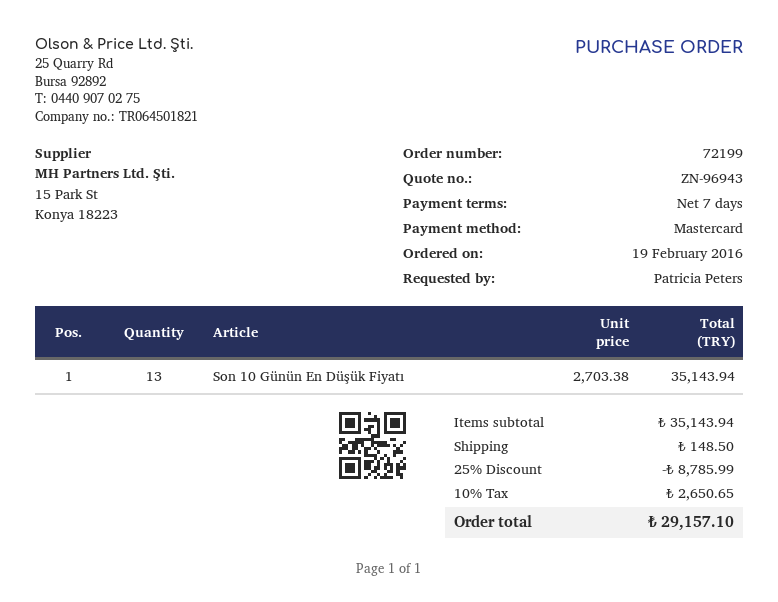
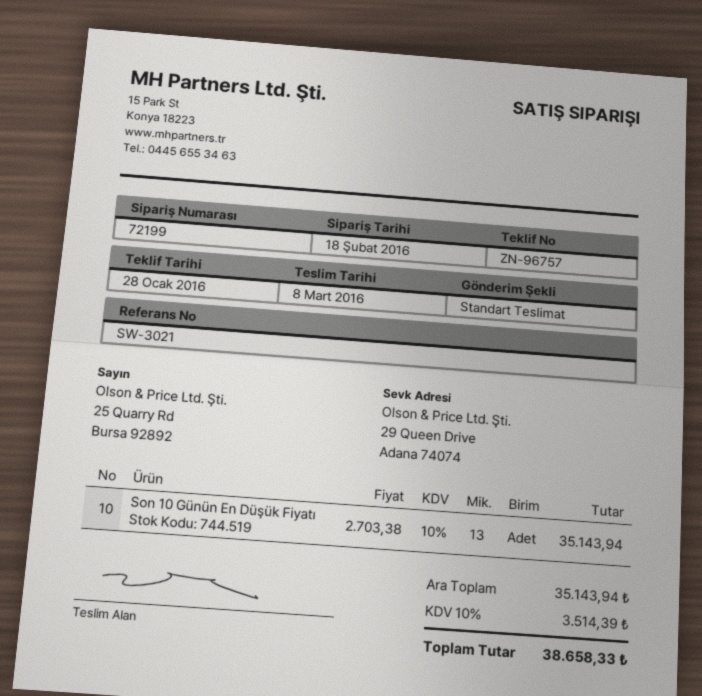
quote number: ZN-96943 -> ZN-96757
order date: 2016-02-19 -> 2016-02-18
discount: 25% = 8785.99 -> none
shipping: 148.50 -> none
tax: 10% = 2650.65 -> 10% = 3514.39
total: 29157.10 -> 38658.33

